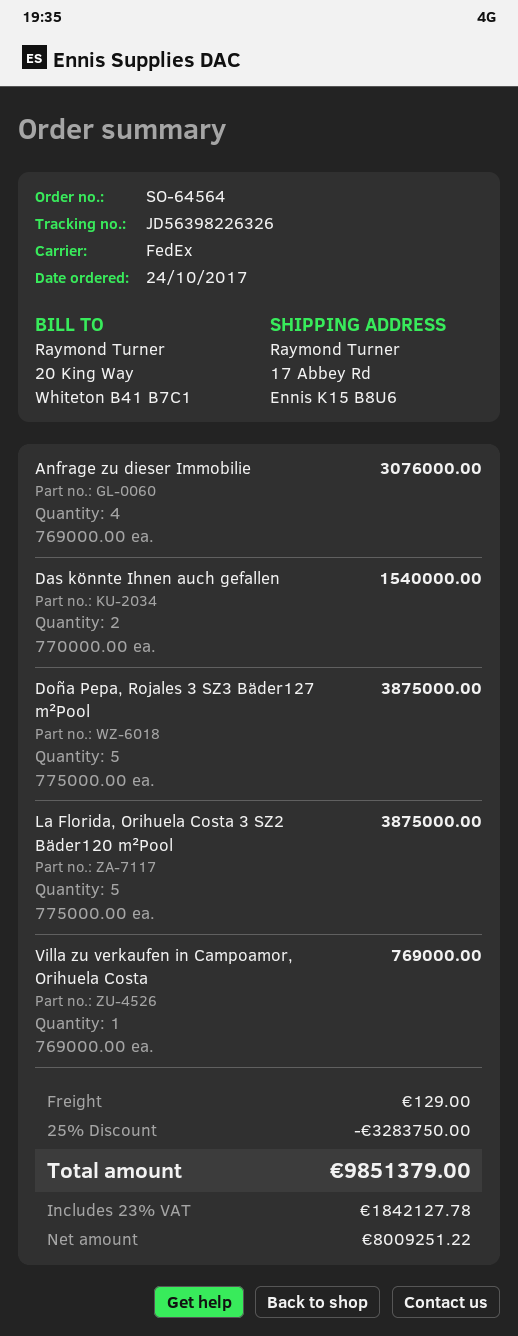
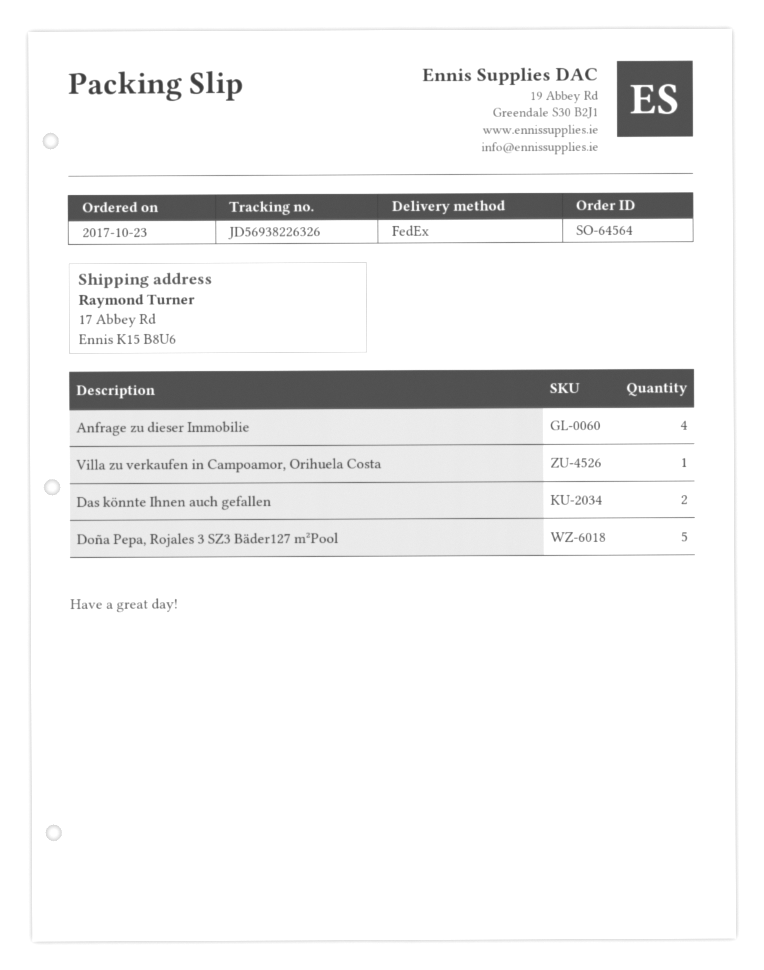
order date: 2017-10-24 -> 2017-10-23
tracking number: JD56398226326 -> JD56938226326
La Florida, Orihuela Costa 3 SZ2 Bäder120 m²Pool: 5 -> none

